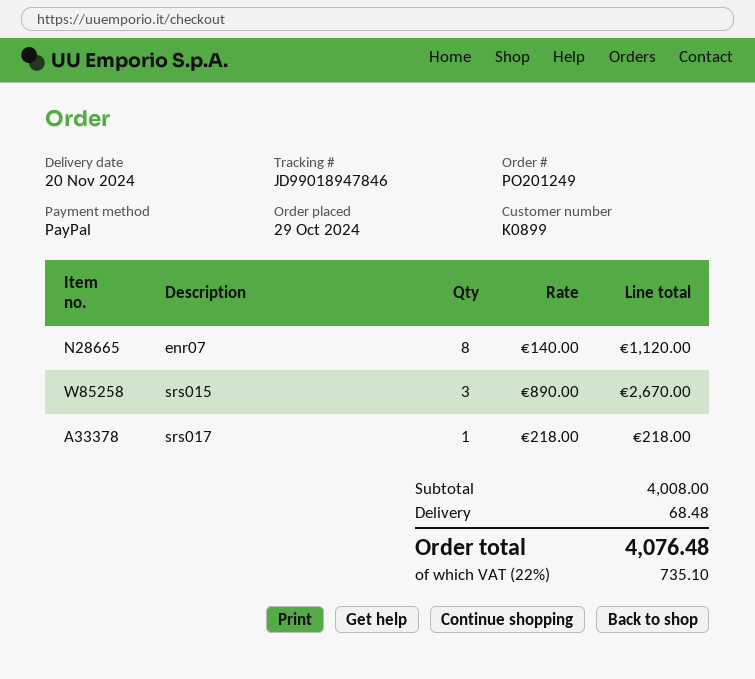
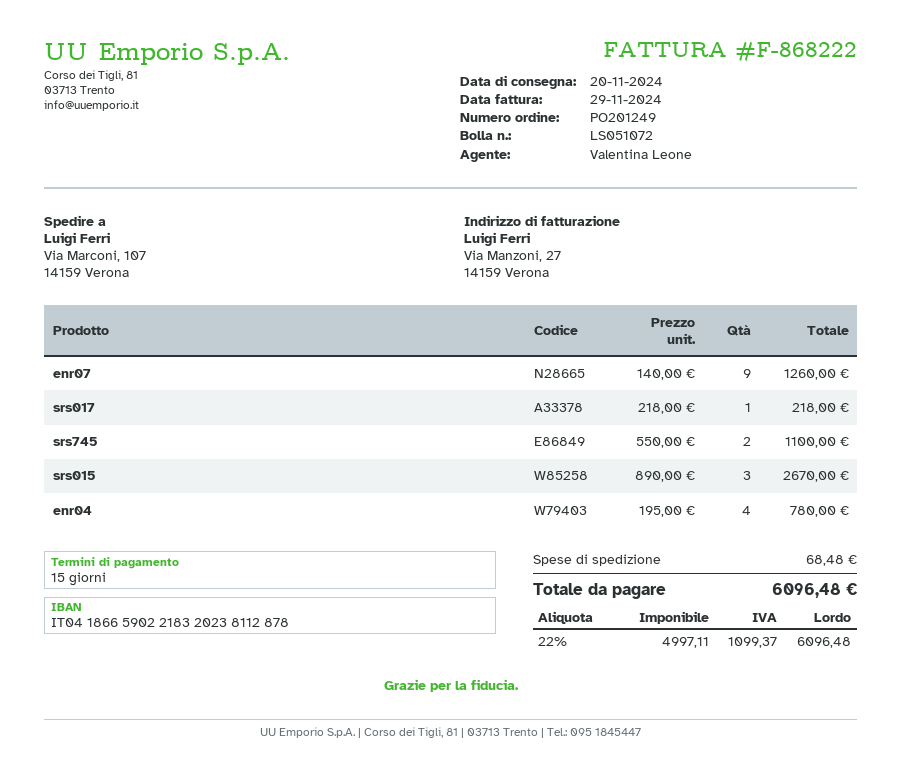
enr07: 8 x 140.00 = 1120.00 -> 9 x 140.00 = 1260.00
srs745: none -> 2 x 550.00 = 1100.00
enr04: none -> 4 x 195.00 = 780.00
tax: 22% = 735.10 -> 22% = 1099.37
total: 4076.48 -> 6096.48

